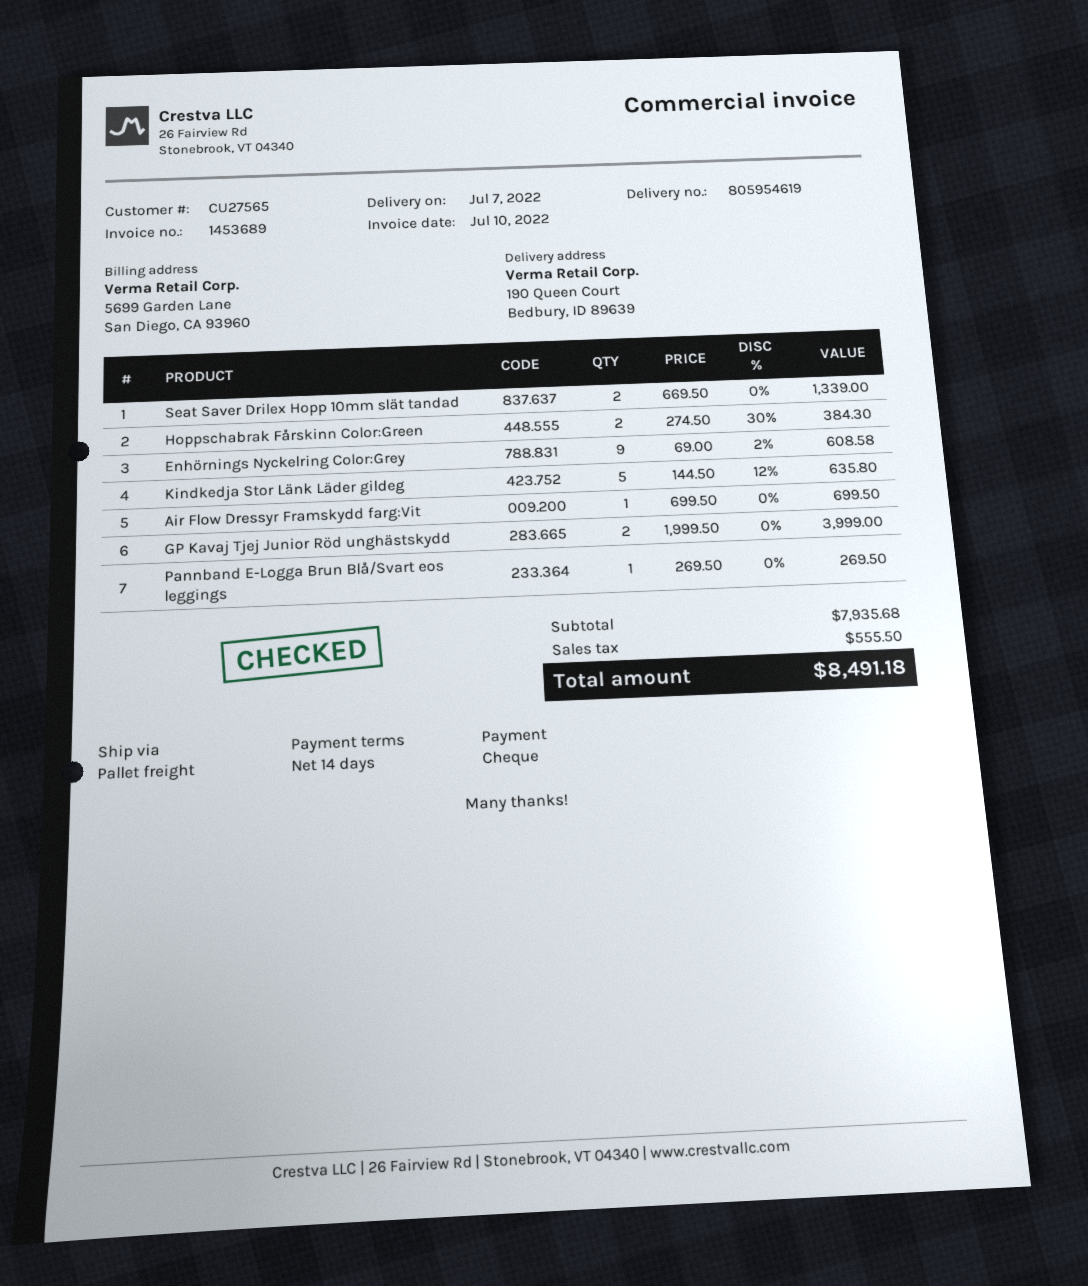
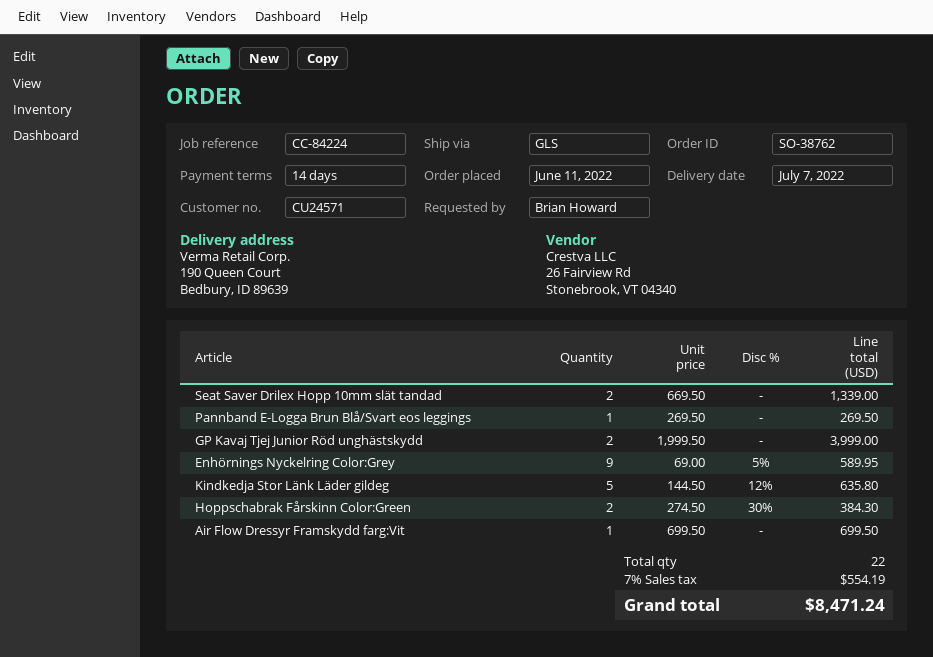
customer number: CU27565 -> CU24571
shipping method: pallet freight -> GLS
Enhörnings Nyckelring Color:Grey: 9 x 69.00 - 2% = 608.58 -> 9 x 69.00 - 5% = 589.95
tax: 555.50 -> 554.19
total: 8491.18 -> 8471.24

